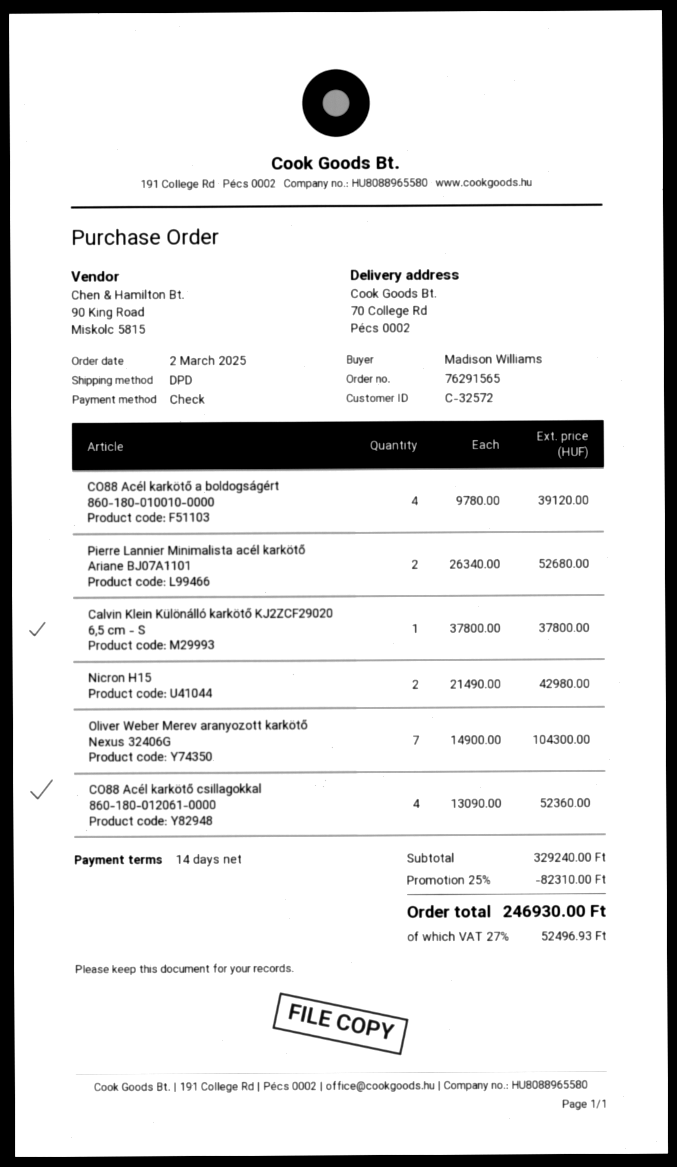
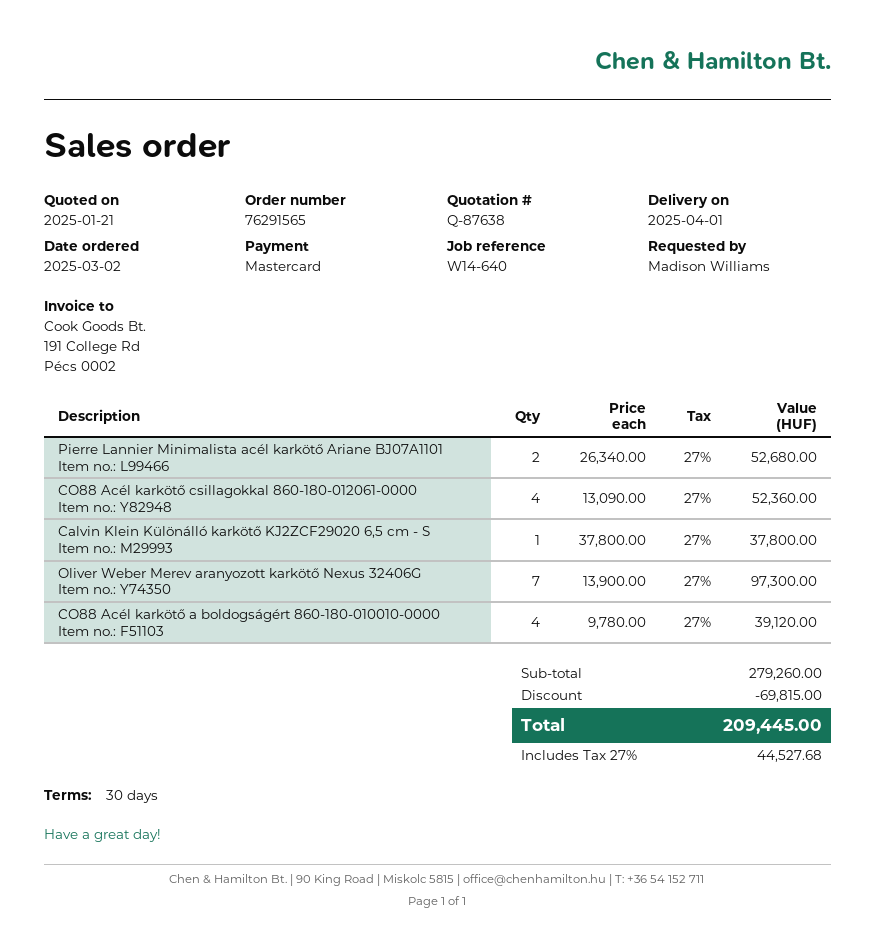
payment terms: 14 days -> 30 days
payment method: cheque -> Mastercard
Nicron H15: 2 x 21490.00 = 42980.00 -> none
Oliver Weber Merev aranyozott karkötő Nexus 32406G: 7 x 14900.00 = 104300.00 -> 7 x 13900.00 = 97300.00
subtotal: 329240.00 -> 279260.00
discount: 82310.00 -> 69815.00
tax: 27% = 52496.93 -> 27% = 44527.68
total: 246930.00 -> 209445.00

